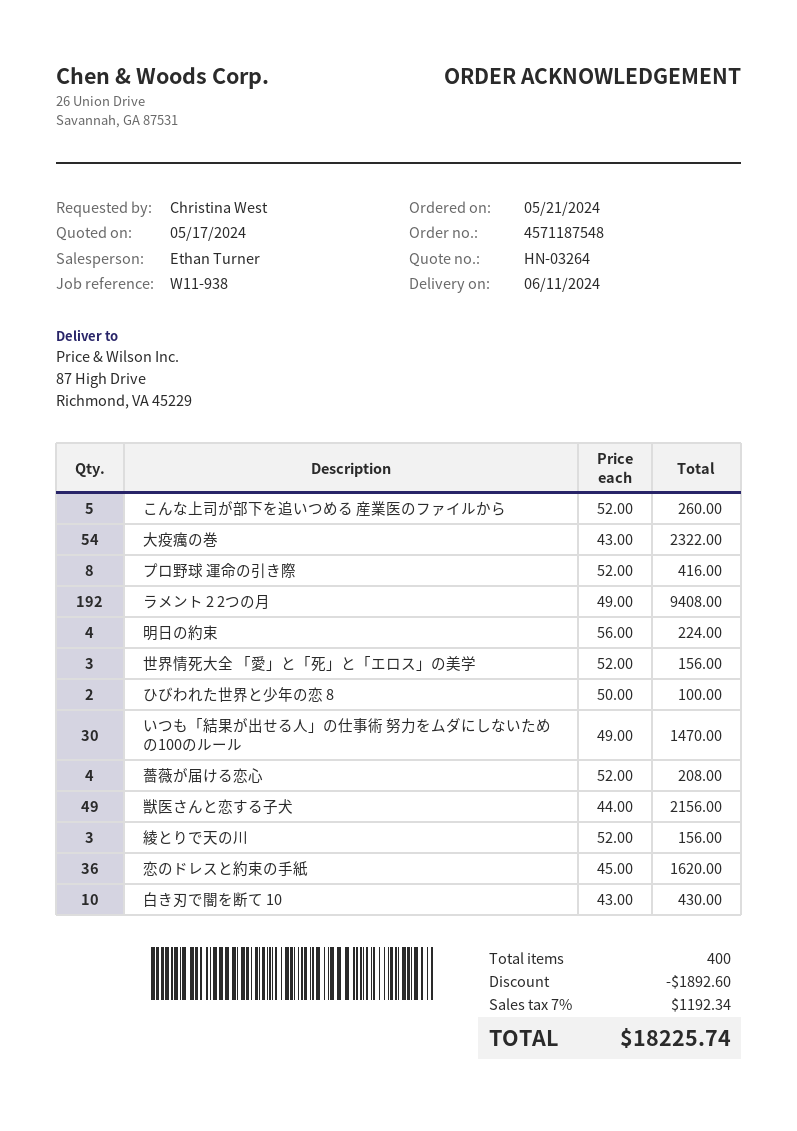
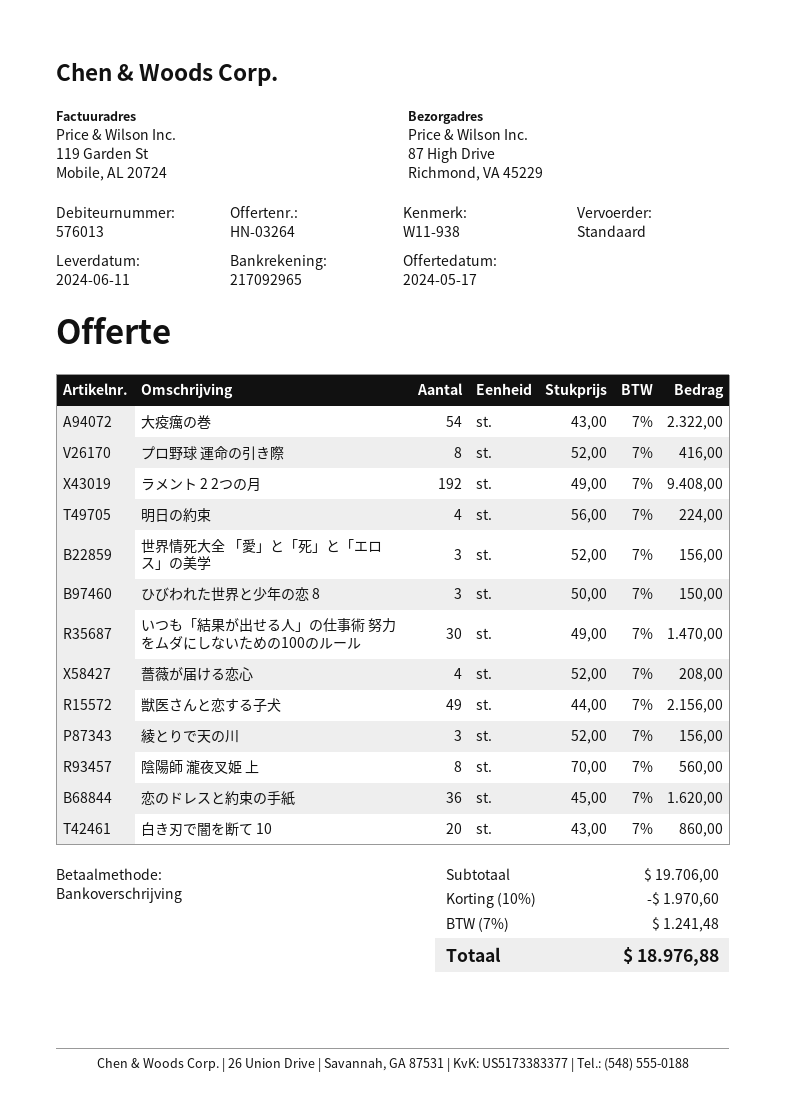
こんな上司が部下を追いつめる 産業医のファイルから: 5 x 52.00 = 260.00 -> none
ひびわれた世界と少年の恋 8: 2 x 50.00 = 100.00 -> 3 x 50.00 = 150.00
白き刃で闇を断て 10: 10 x 43.00 = 430.00 -> 20 x 43.00 = 860.00
陰陽師 瀧夜叉姫 上: none -> 8 x 70.00 = 560.00
discount: 1892.60 -> 1970.60
tax: 7% = 1192.34 -> 7% = 1241.48
total: 18225.74 -> 18976.88

